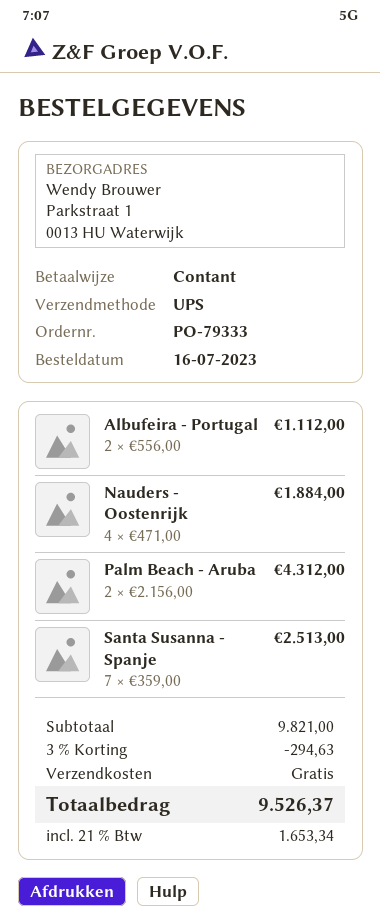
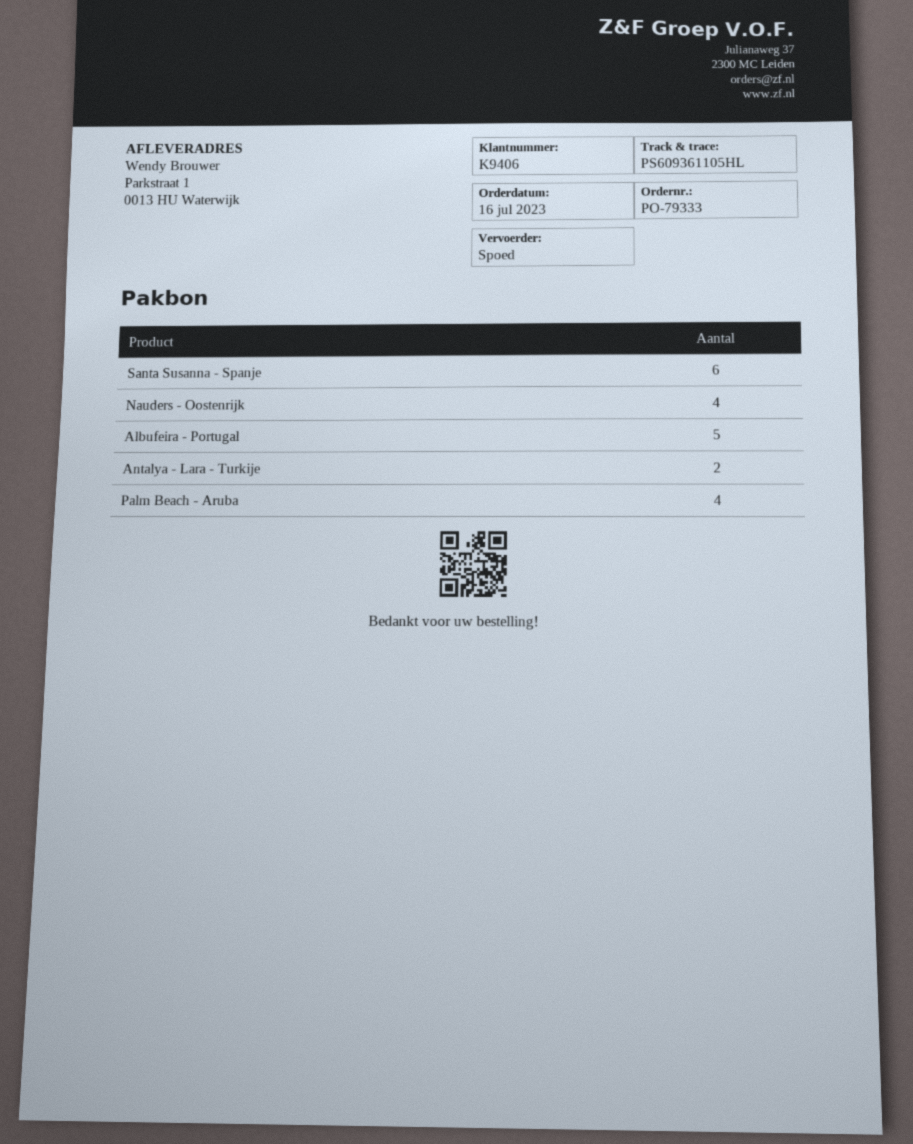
shipping method: UPS -> express
Albufeira - Portugal: 2 -> 5
Palm Beach - Aruba: 2 -> 4
Santa Susanna - Spanje: 7 -> 6
Antalya - Lara - Turkije: none -> 2

